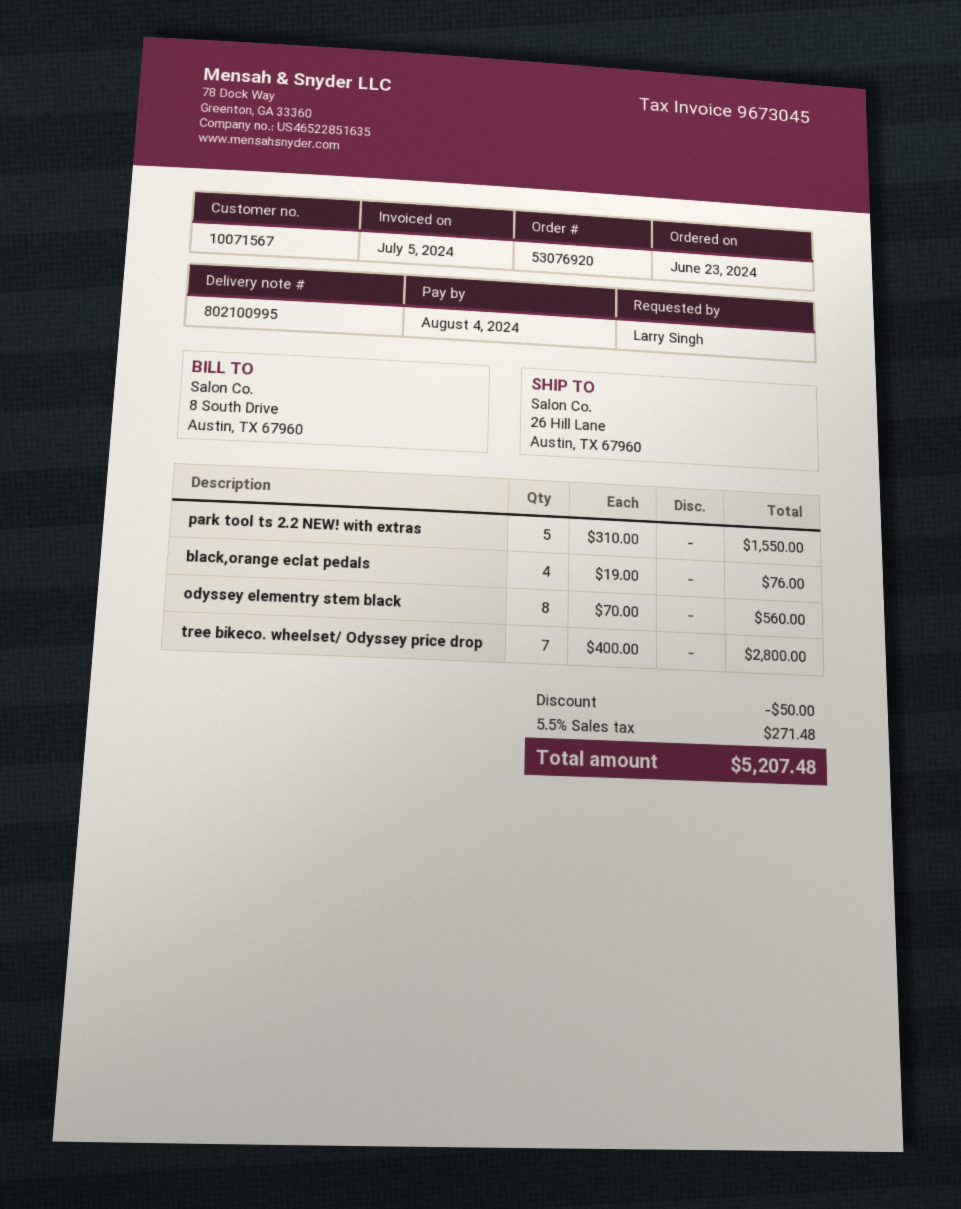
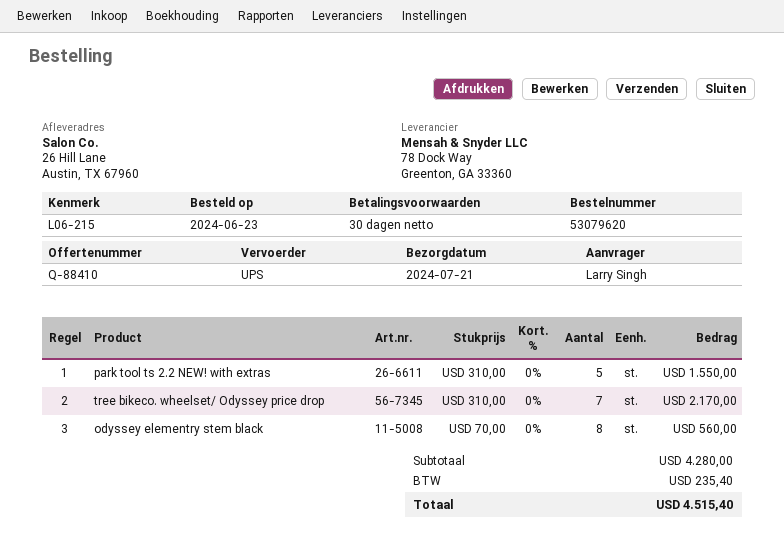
order number: 53076920 -> 53079620
black,orange eclat pedals: 4 x 19.00 = 76.00 -> none
tree bikeco. wheelset/ Odyssey price drop: 7 x 400.00 = 2800.00 -> 7 x 310.00 = 2170.00
discount: 50.00 -> none
tax: 271.48 -> 235.40
total: 5207.48 -> 4515.40

